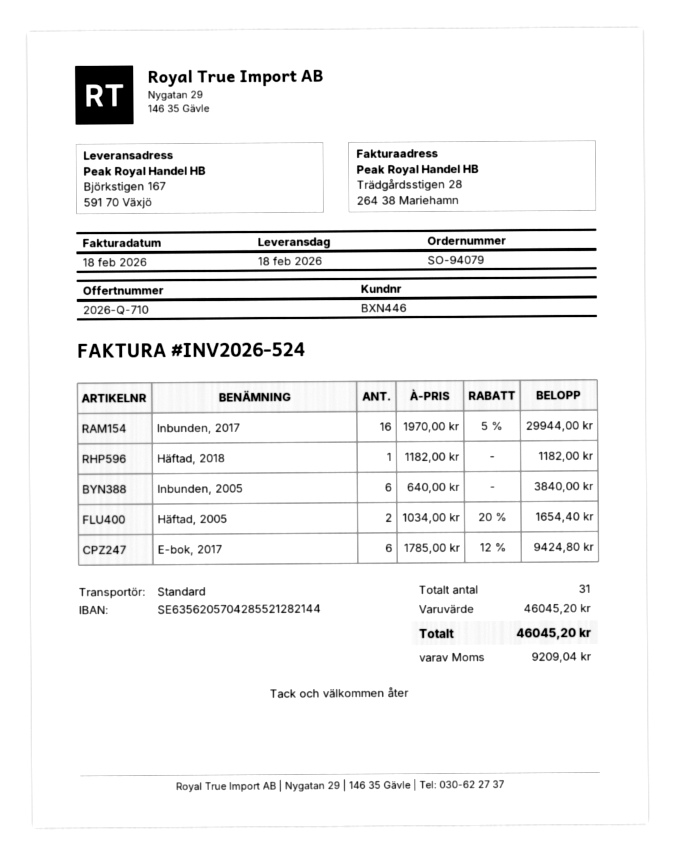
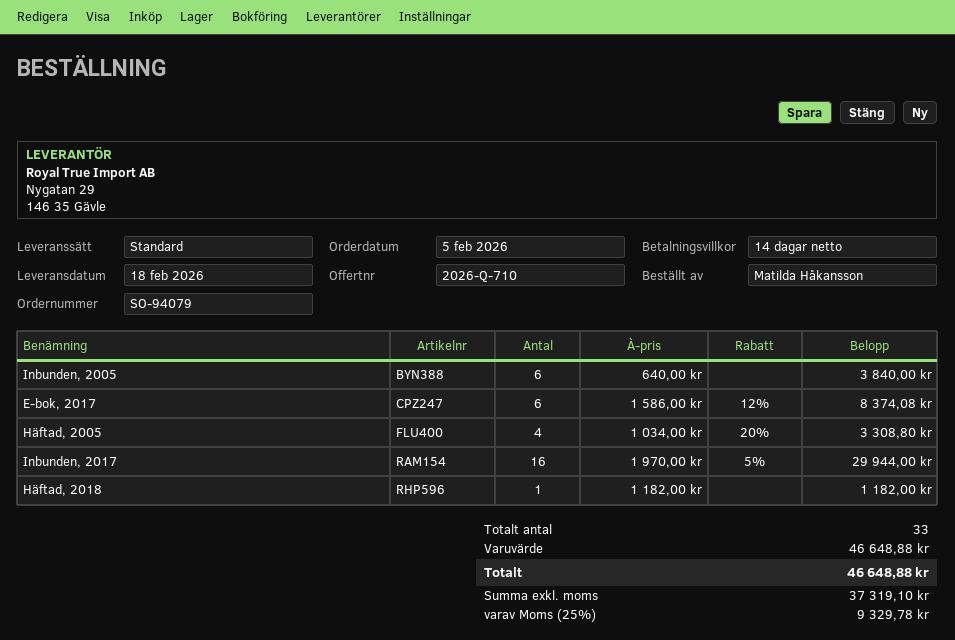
Häftad, 2005: 2 x 1034.00 - 20% = 1654.40 -> 4 x 1034.00 - 20% = 3308.80
E-bok, 2017: 6 x 1785.00 - 12% = 9424.80 -> 6 x 1586.00 - 12% = 8374.08
total quantity: 31 -> 33
subtotal: 46045.20 -> 46648.88
tax: 9209.04 -> 9329.78
total: 46045.20 -> 46648.88

